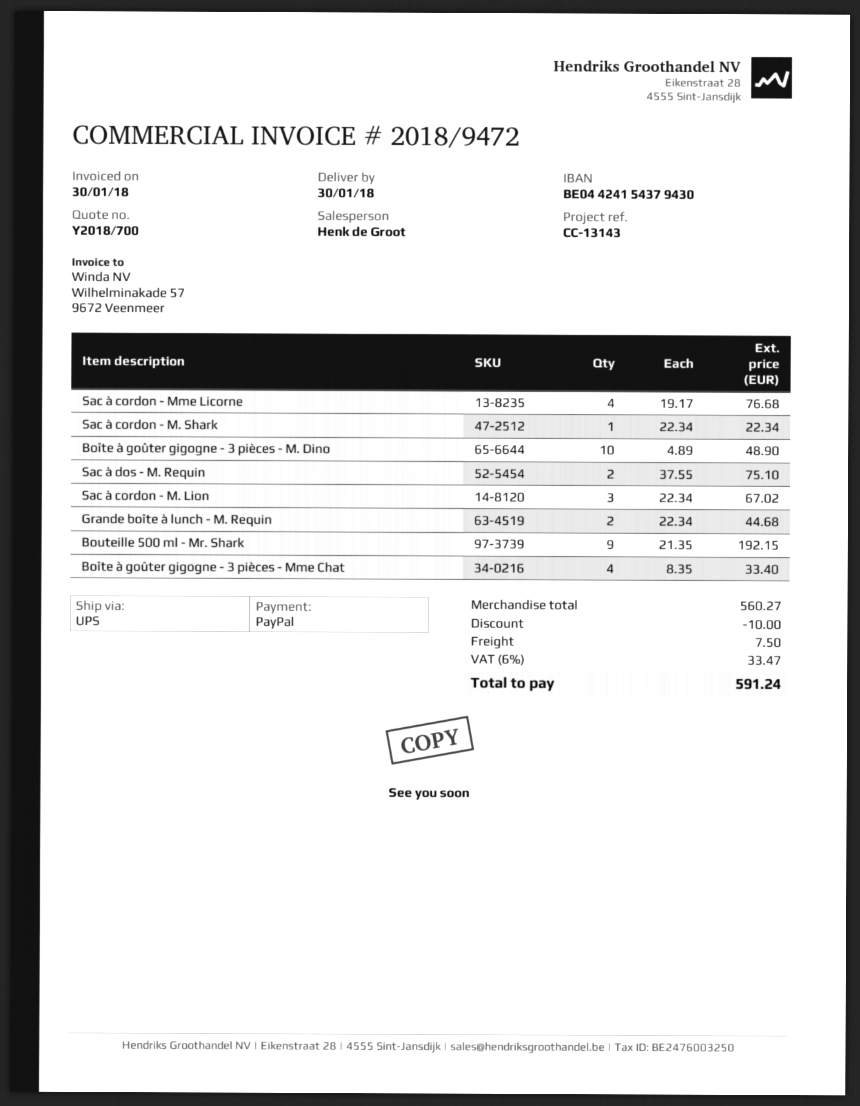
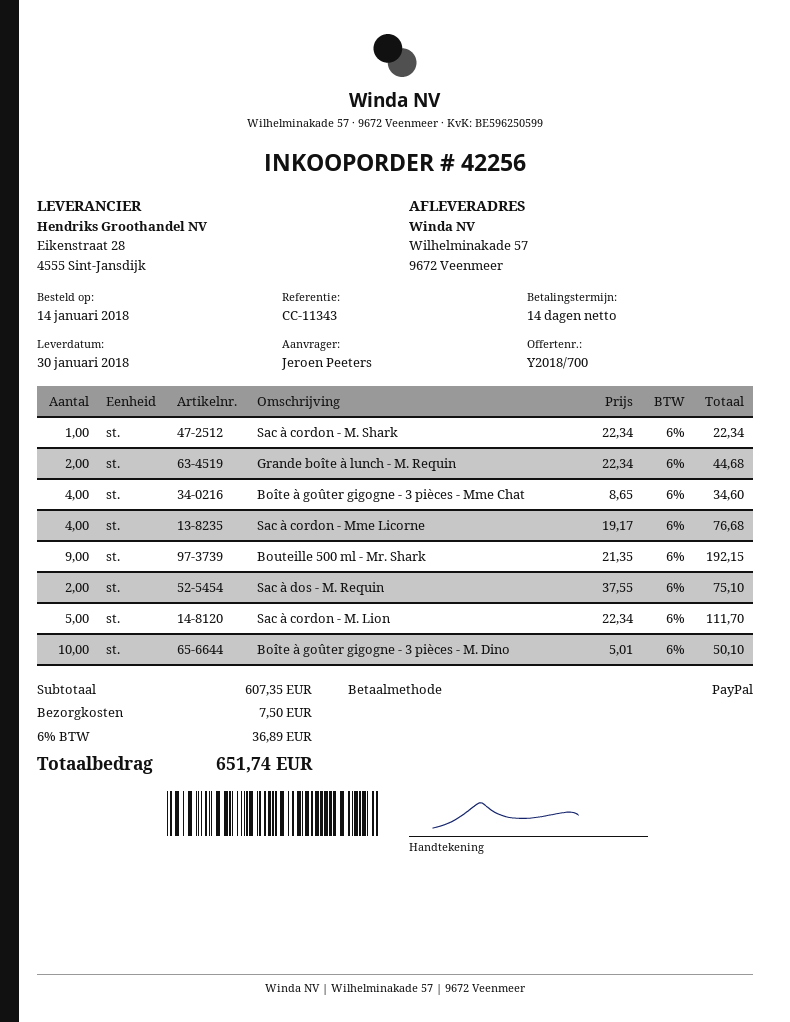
reference: CC-13143 -> CC-11343
Boîte à goûter gigogne - 3 pièces - M. Dino: 10 x 4.89 = 48.90 -> 10 x 5.01 = 50.10
Sac à cordon - M. Lion: 3 x 22.34 = 67.02 -> 5 x 22.34 = 111.70
Boîte à goûter gigogne - 3 pièces - Mme Chat: 4 x 8.35 = 33.40 -> 4 x 8.65 = 34.60
subtotal: 560.27 -> 607.35
discount: 10.00 -> none
tax: 6% = 33.47 -> 6% = 36.89
total: 591.24 -> 651.74

